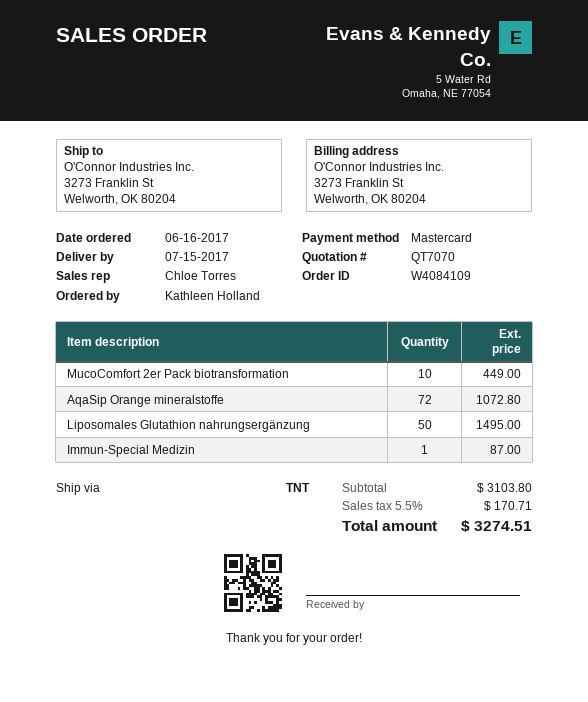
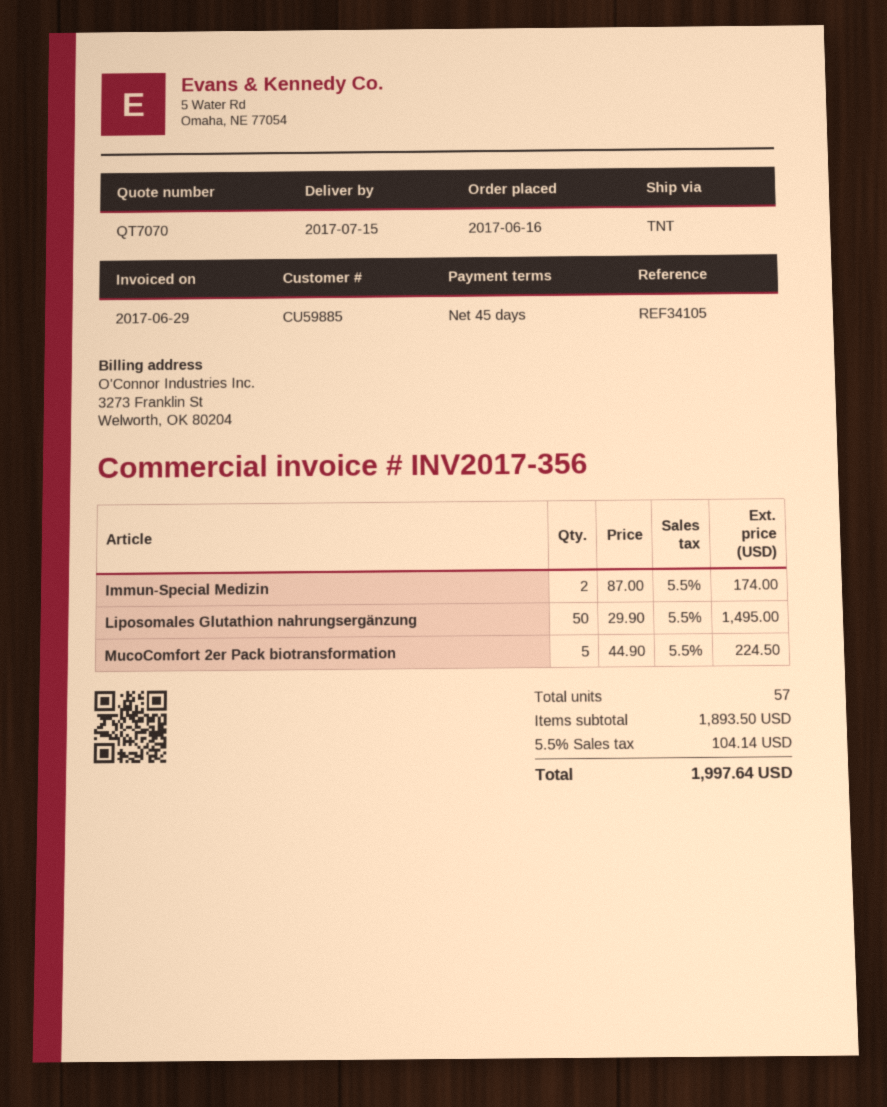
MucoComfort 2er Pack biotransformation: 10 for 449.00 -> 5 for 224.50
AqaSip Orange mineralstoffe: 72 for 1072.80 -> none
Immun-Special Medizin: 1 for 87.00 -> 2 for 174.00
subtotal: 3103.80 -> 1893.50
tax: 5.5% = 170.71 -> 5.5% = 104.14
total: 3274.51 -> 1997.64

